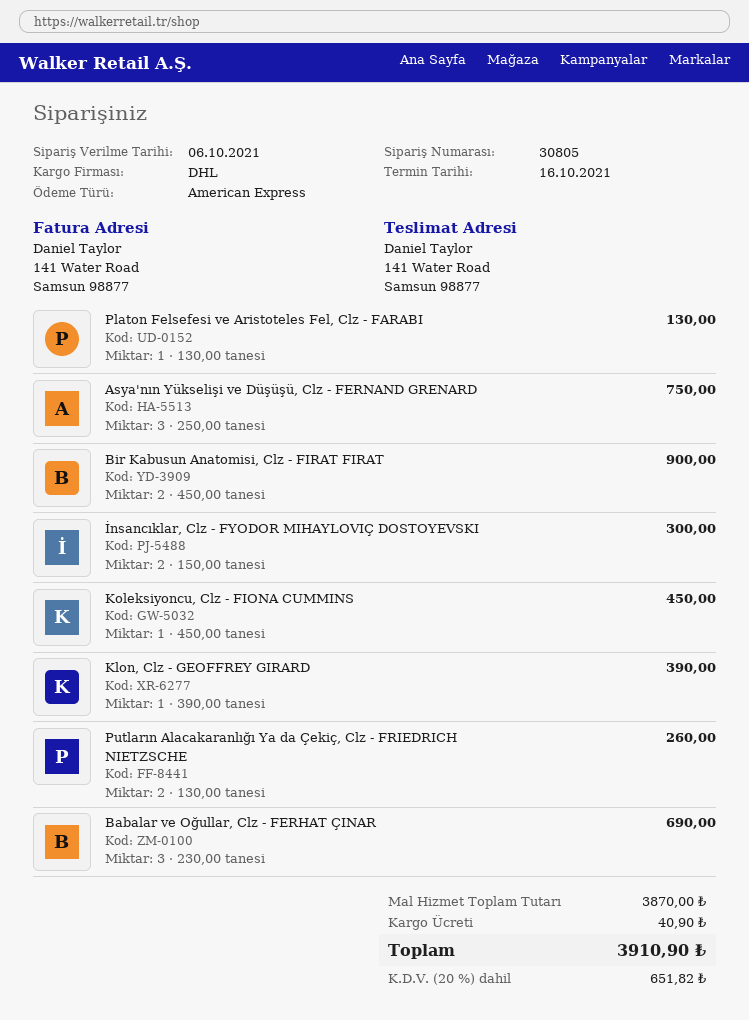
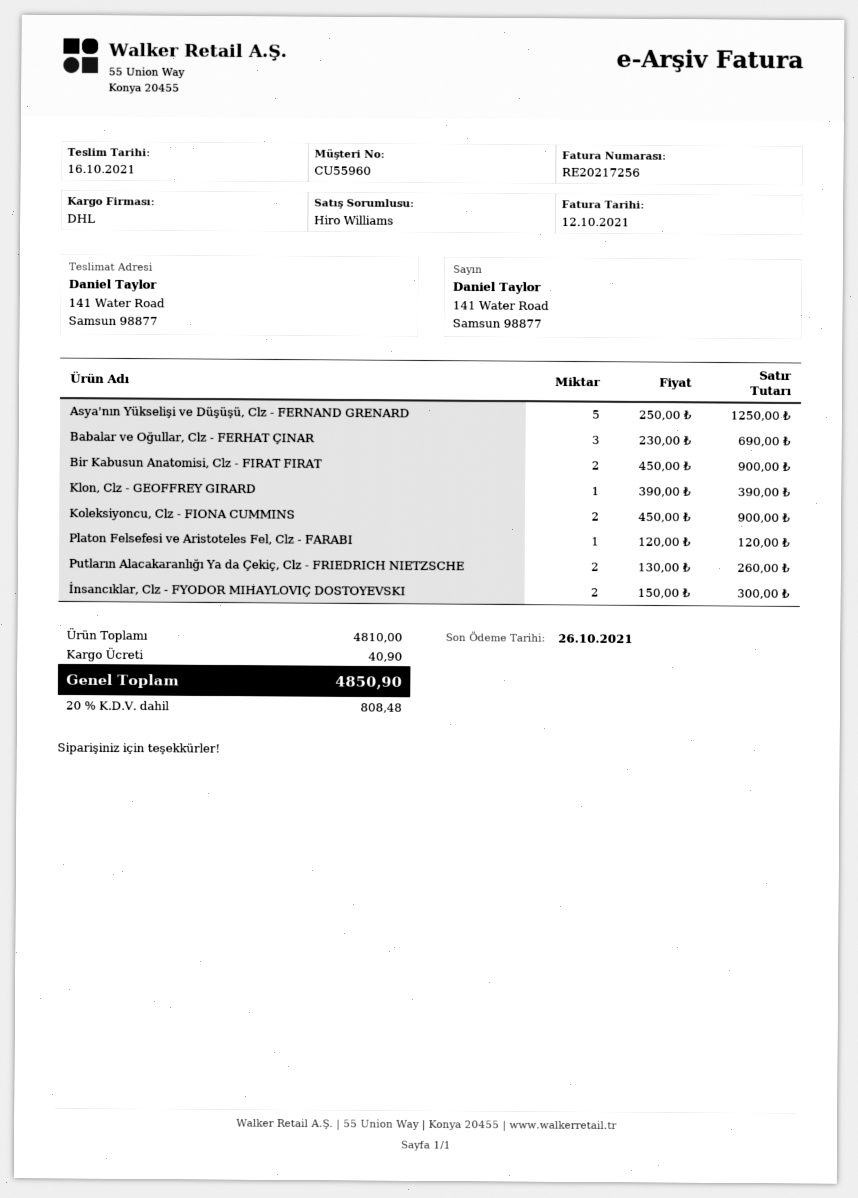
Platon Felsefesi ve Aristoteles Fel, Clz - FARABI: 1 x 130.00 = 130.00 -> 1 x 120.00 = 120.00
Asya'nın Yükselişi ve Düşüşü, Clz - FERNAND GRENARD: 3 x 250.00 = 750.00 -> 5 x 250.00 = 1250.00
Koleksiyoncu, Clz - FIONA CUMMINS: 1 x 450.00 = 450.00 -> 2 x 450.00 = 900.00
subtotal: 3870.00 -> 4810.00
tax: 20% = 651.82 -> 20% = 808.48
total: 3910.90 -> 4850.90

